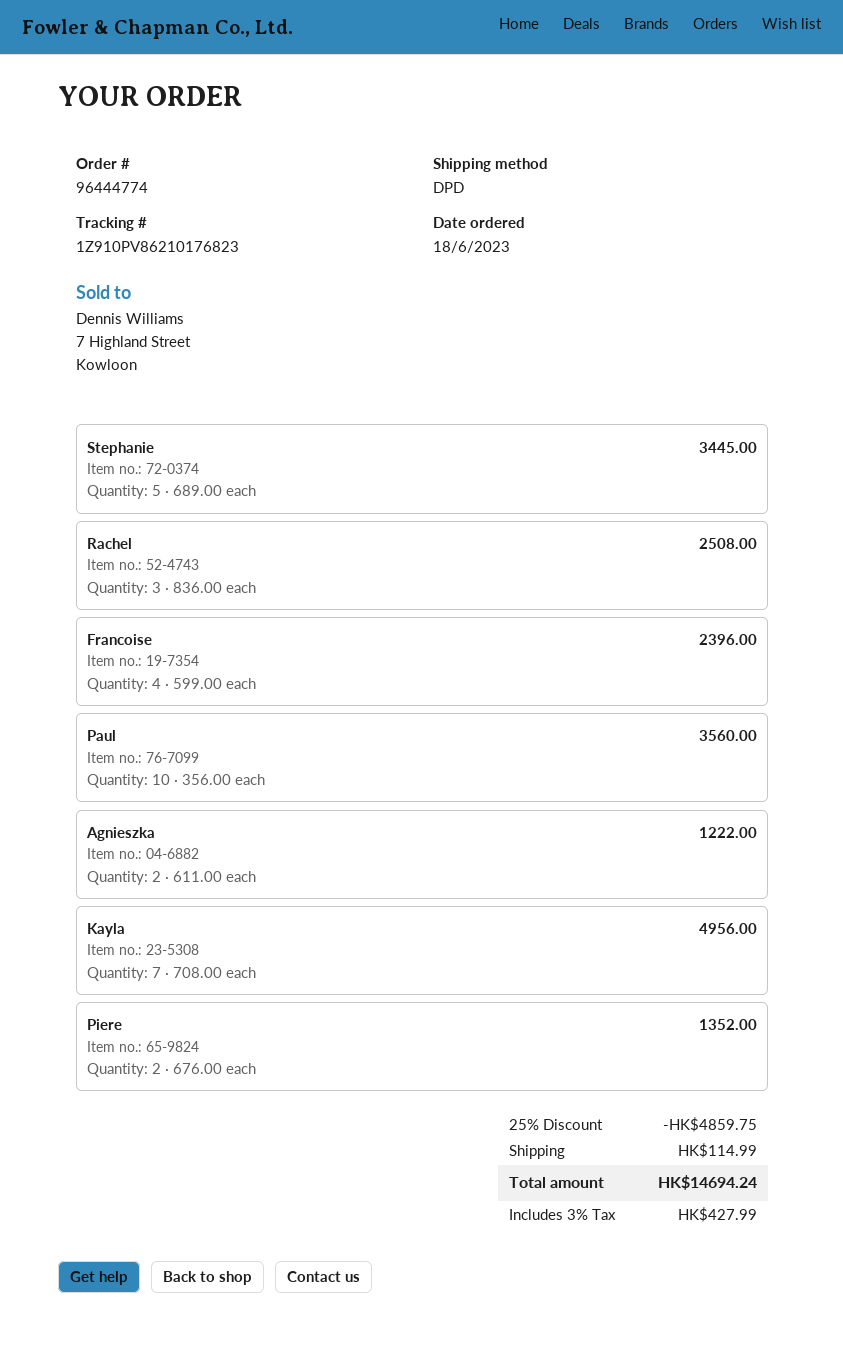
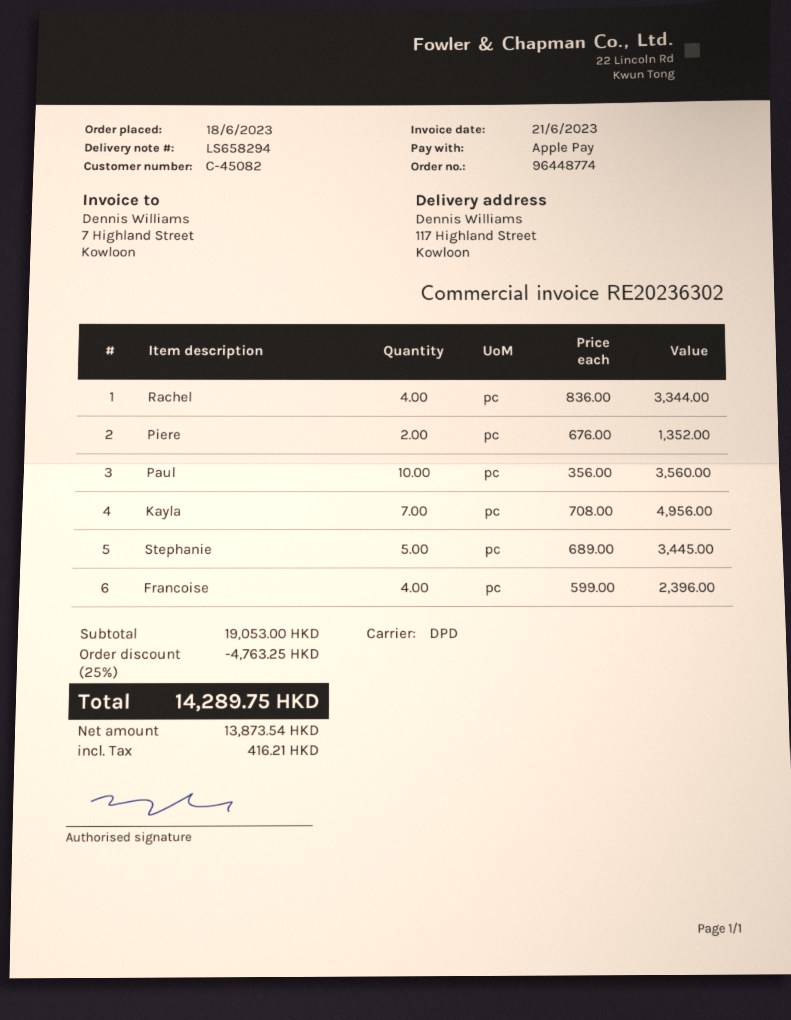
order number: 96444774 -> 96448774
Rachel: 3 x 836.00 = 2508.00 -> 4 x 836.00 = 3344.00
Agnieszka: 2 x 611.00 = 1222.00 -> none
discount: 25% = 4859.75 -> 25% = 4763.25
shipping: 114.99 -> none
tax: 427.99 -> 416.21
total: 14694.24 -> 14289.75

